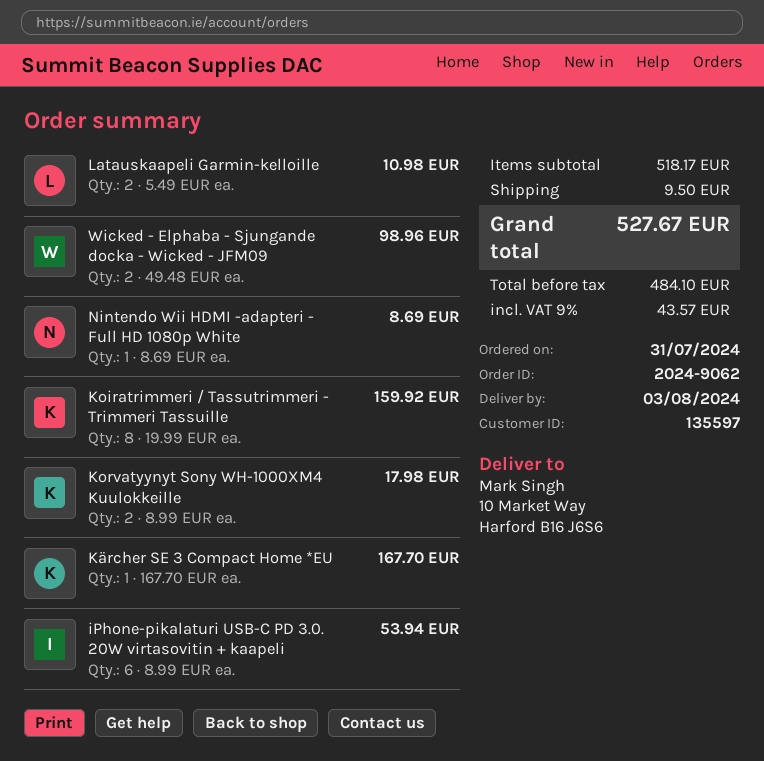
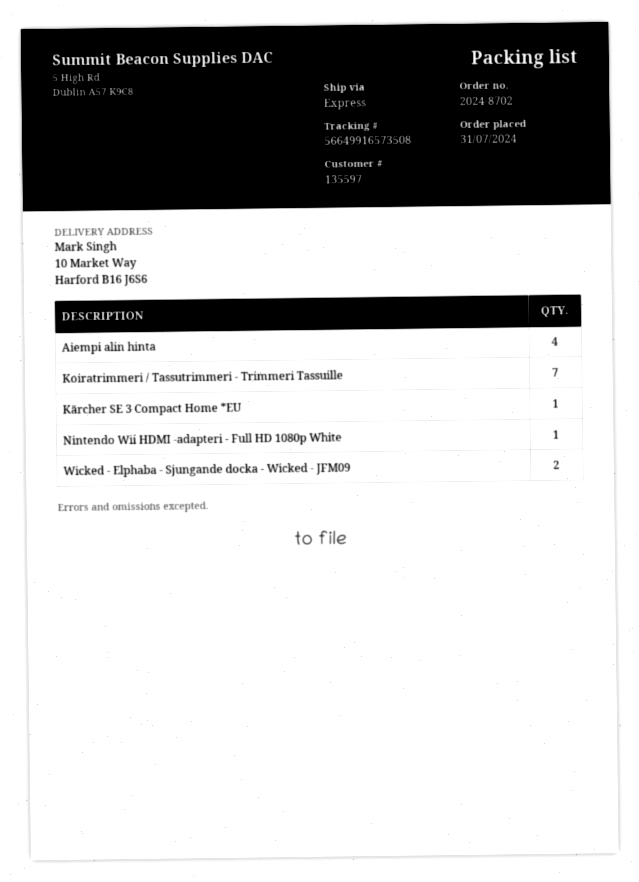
order number: 2024-9062 -> 2024-8702
Latauskaapeli Garmin-kelloille: 2 -> none
Koiratrimmeri / Tassutrimmeri - Trimmeri Tassuille: 8 -> 7
Korvatyynyt Sony WH-1000XM4 Kuulokkeille: 2 -> none
iPhone-pikalaturi USB-C PD 3.0. 20W virtasovitin + kaapeli: 6 -> none
Aiempi alin hinta: none -> 4

